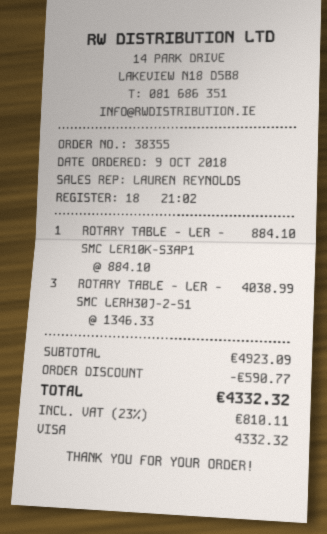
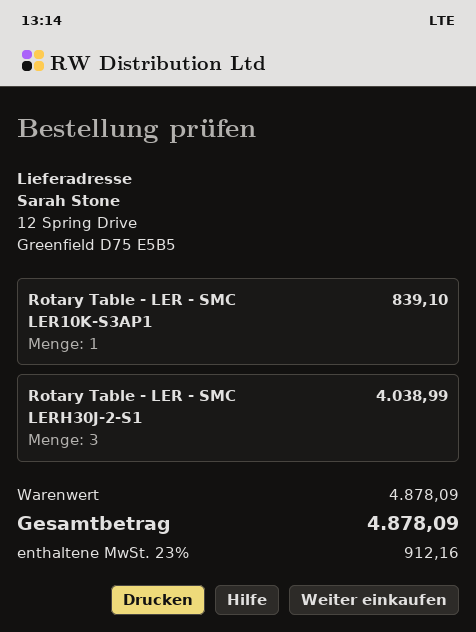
ROTARY TABLE - LER - SMC LER10K-S3AP1: 1 for 884.10 -> 1 for 839.10
subtotal: 4923.09 -> 4878.09
discount: 590.77 -> none
tax: 23% = 810.11 -> 23% = 912.16
total: 4332.32 -> 4878.09

